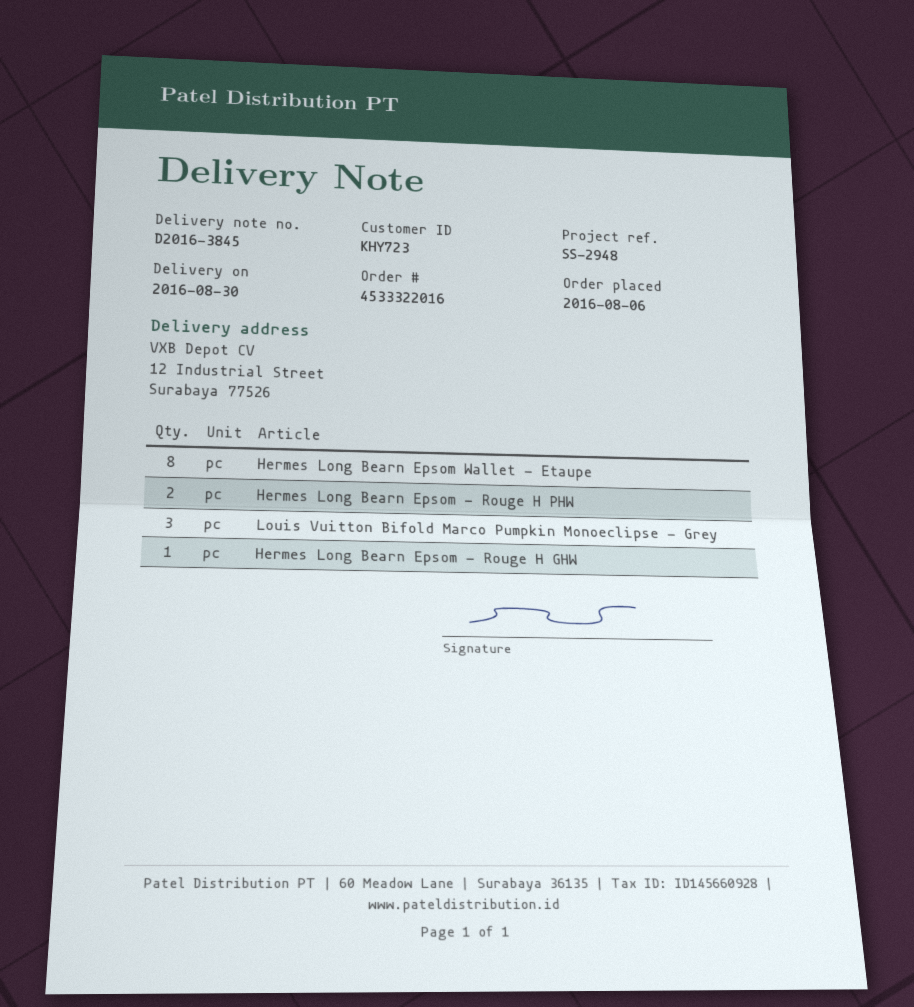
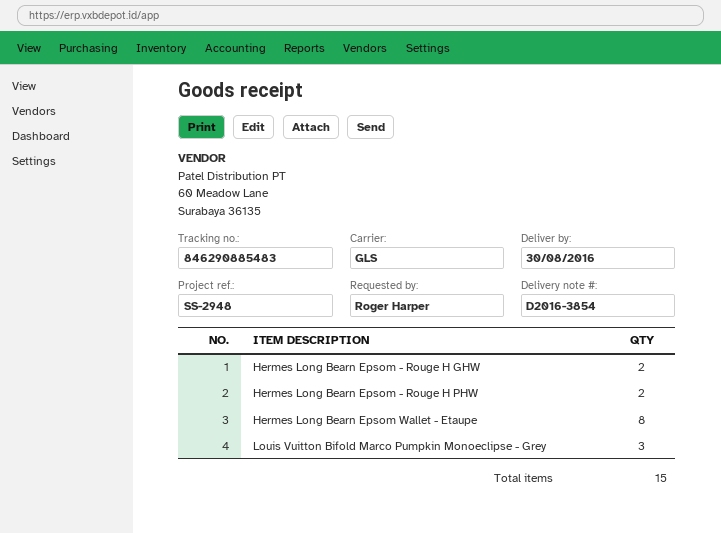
delivery note number: D2016-3845 -> D2016-3854
Hermes Long Bearn Epsom - Rouge H GHW: 1 -> 2

